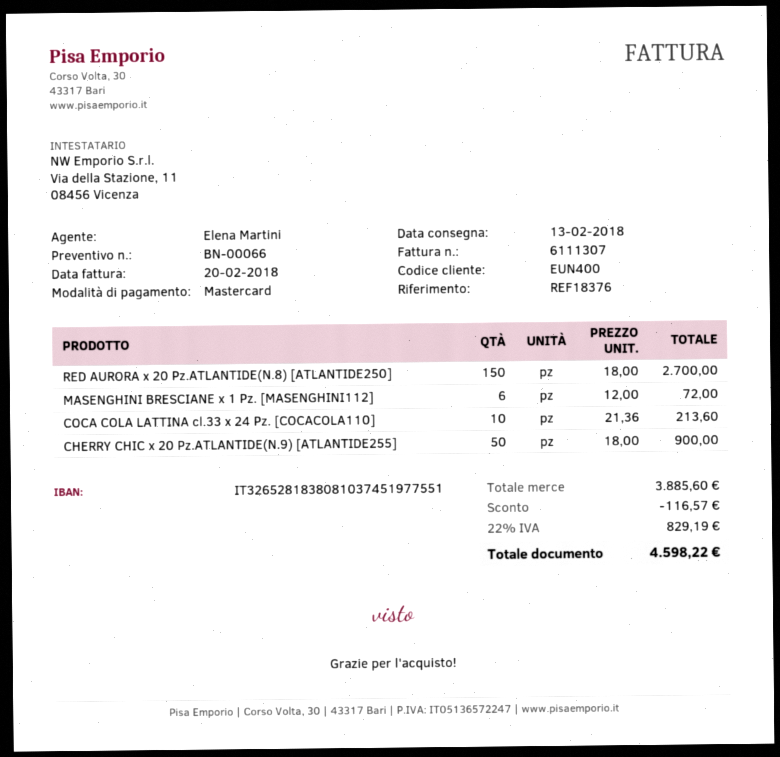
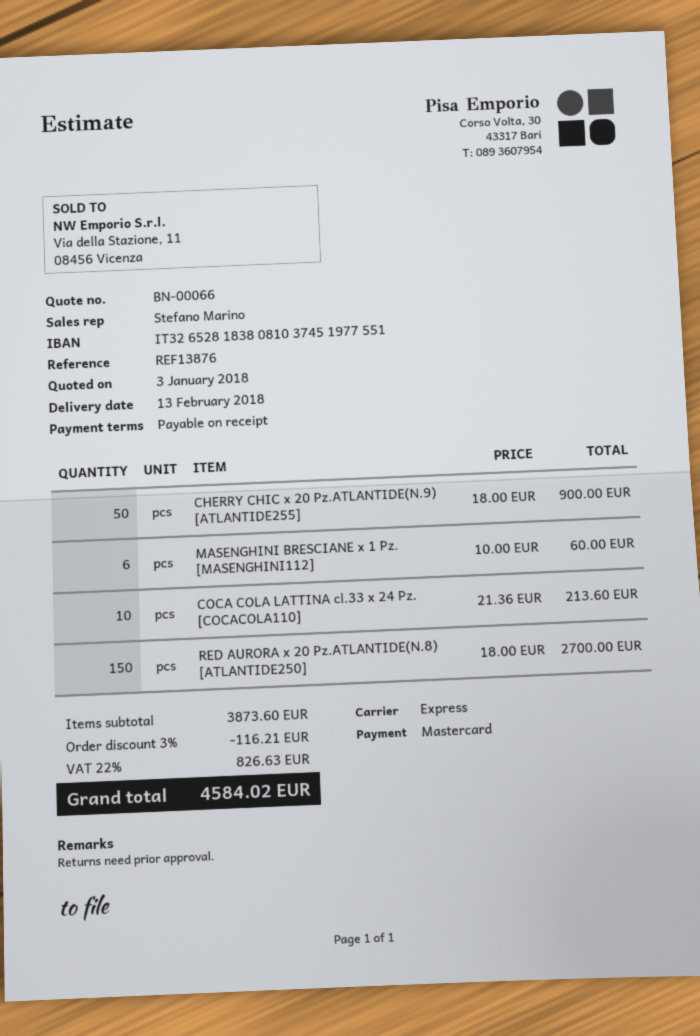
reference: REF18376 -> REF13876
sales rep: Elena Martini -> Stefano Marino
MASENGHINI BRESCIANE x 1 Pz. [MASENGHINI112]: 6 x 12.00 = 72.00 -> 6 x 10.00 = 60.00
subtotal: 3885.60 -> 3873.60
discount: 116.57 -> 116.21
tax: 22% = 829.19 -> 22% = 826.63
total: 4598.22 -> 4584.02

